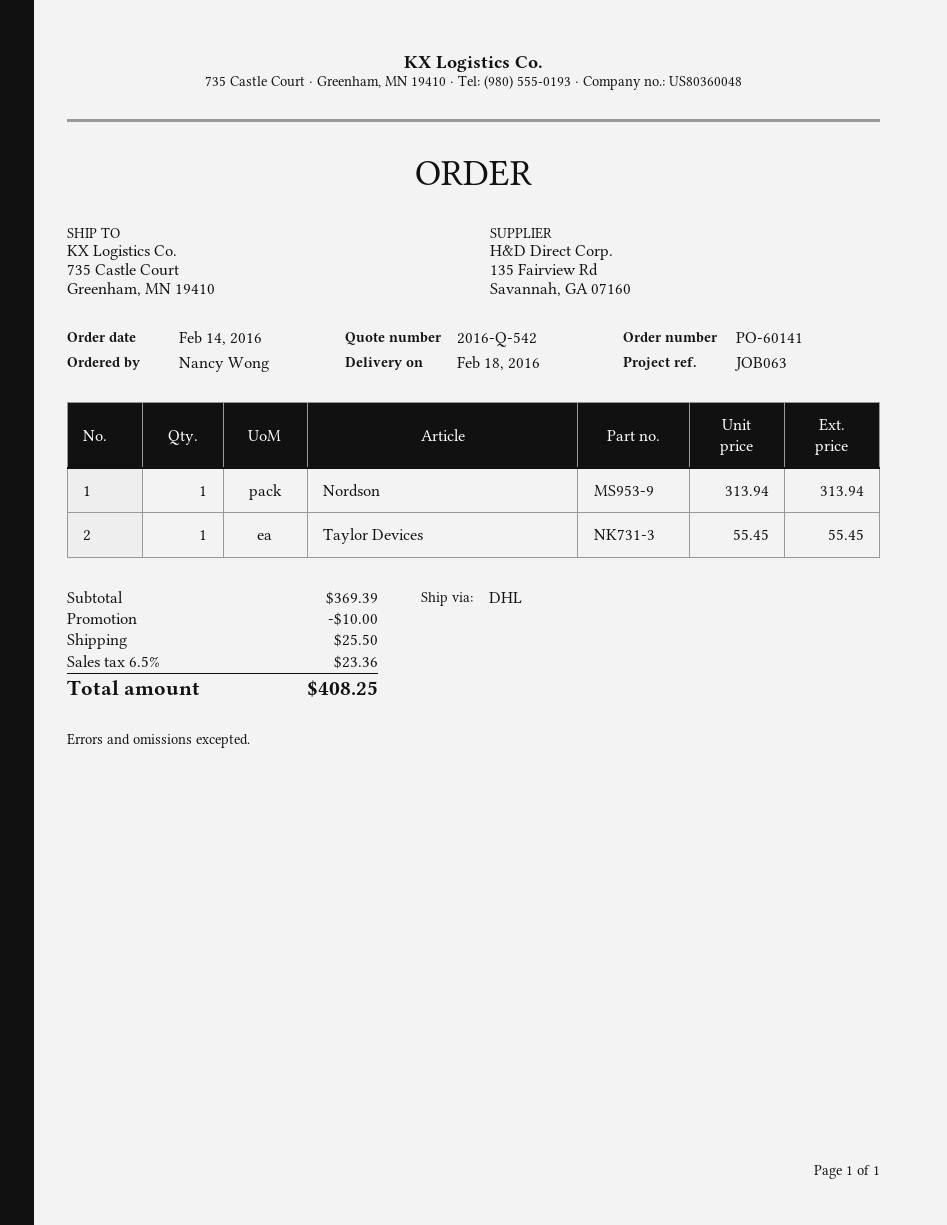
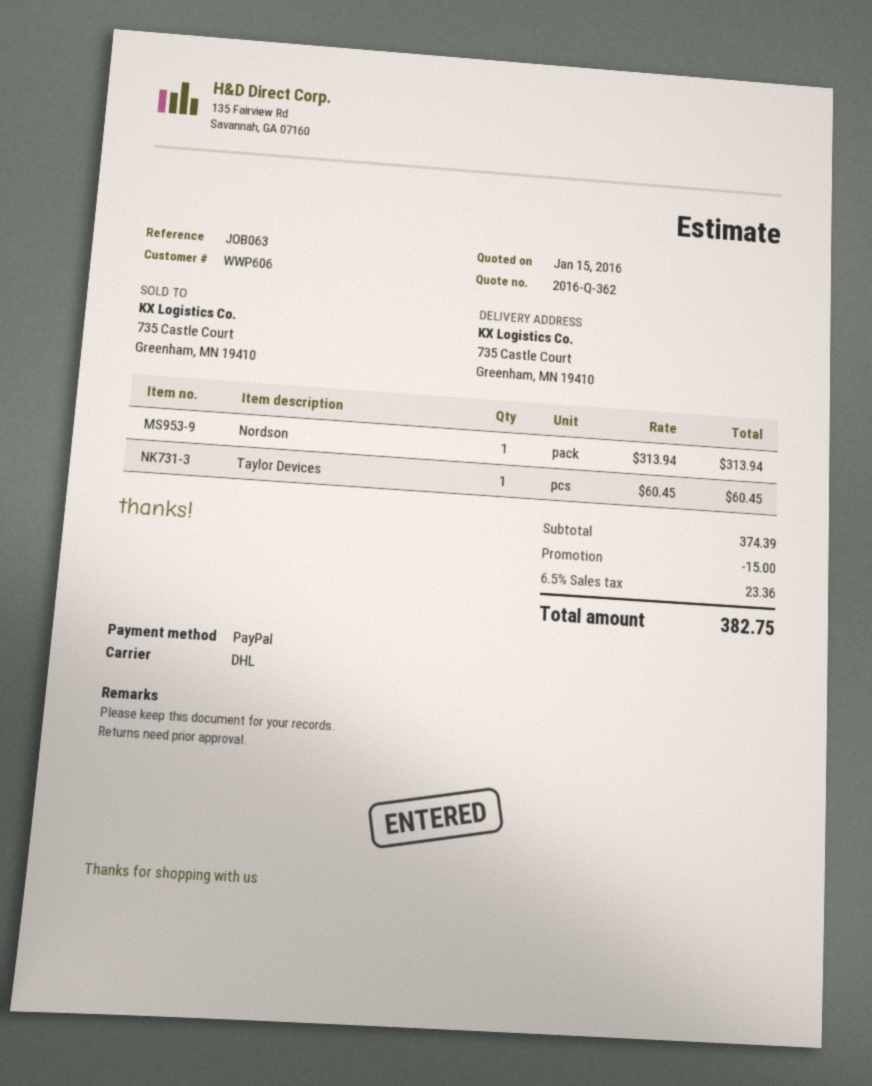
quote number: 2016-Q-542 -> 2016-Q-362
Taylor Devices: 1 x 55.45 = 55.45 -> 1 x 60.45 = 60.45
subtotal: 369.39 -> 374.39
discount: 10.00 -> 15.00
shipping: 25.50 -> none
total: 408.25 -> 382.75

